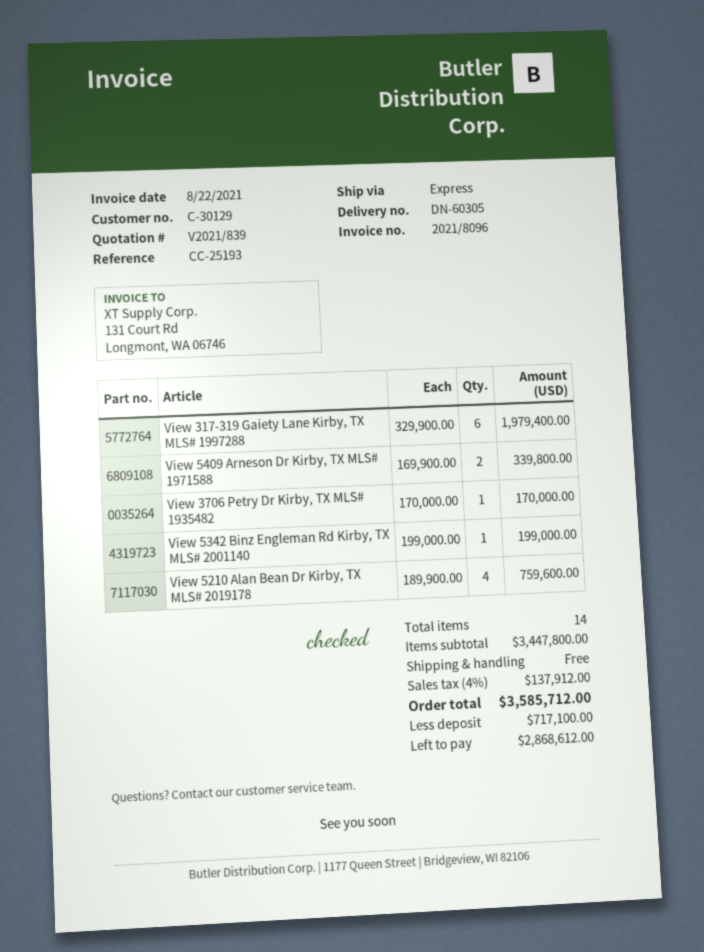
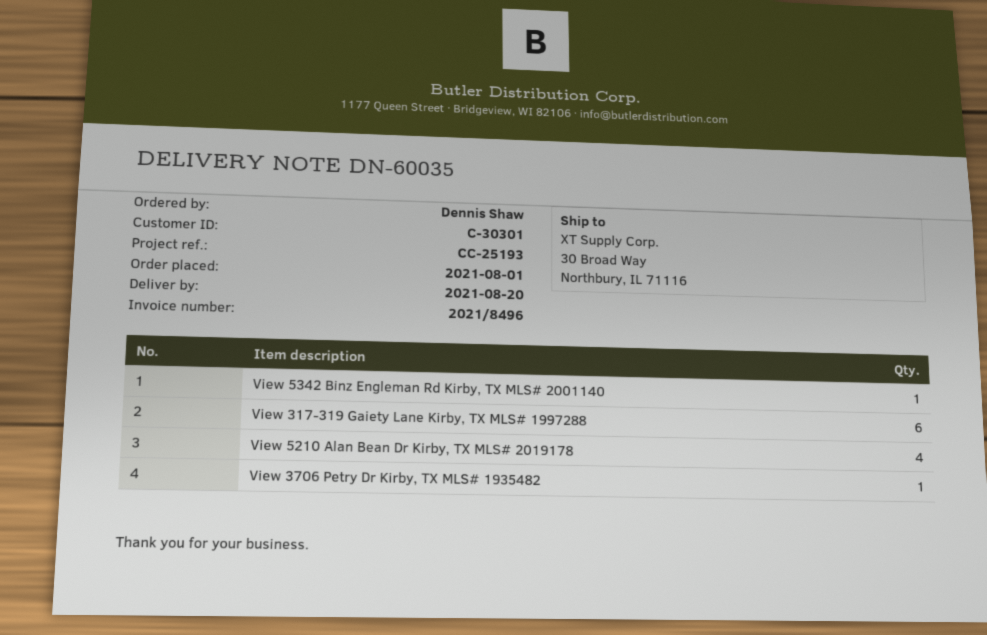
delivery note number: DN-60305 -> DN-60035
invoice number: 2021/8096 -> 2021/8496
customer number: C-30129 -> C-30301
View 5409 Arneson Dr Kirby, TX MLS# 1971588: 2 -> none

